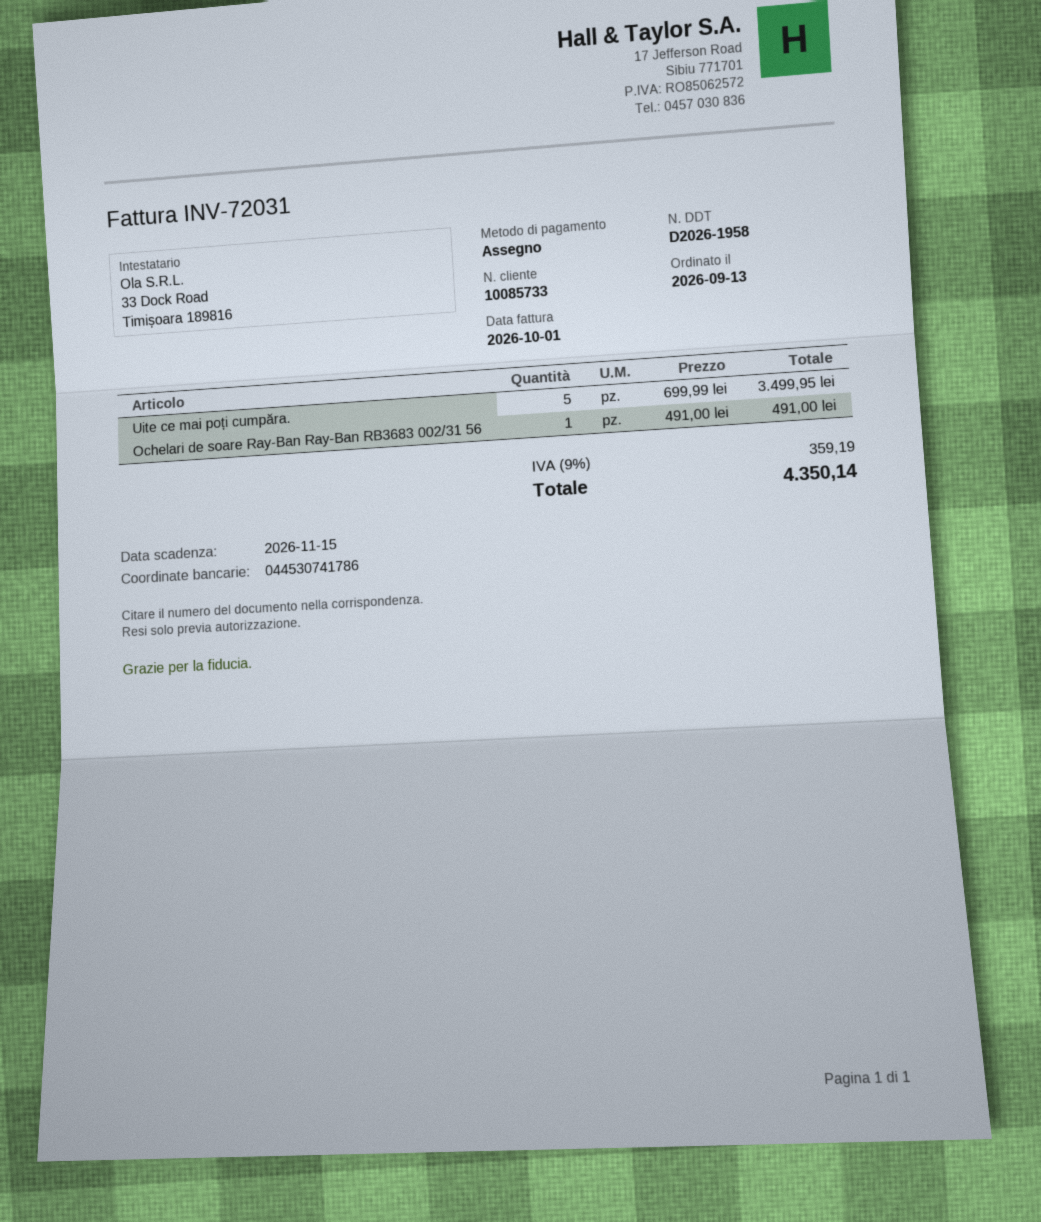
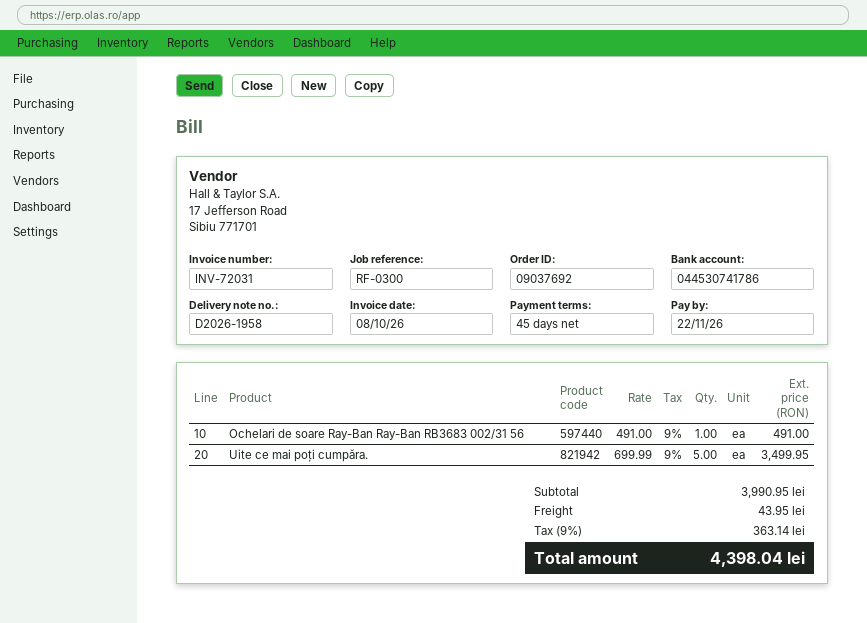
invoice date: 2026-10-01 -> 2026-10-08
due date: 2026-11-15 -> 2026-11-22
shipping: none -> 43.95
tax: 9% = 359.19 -> 9% = 363.14
total: 4350.14 -> 4398.04

